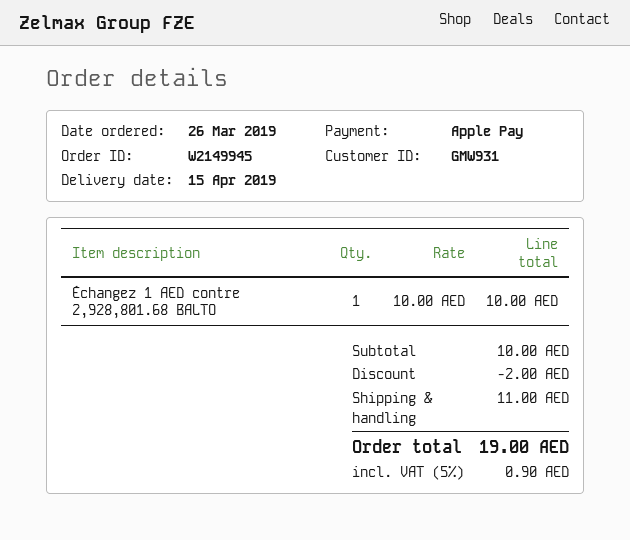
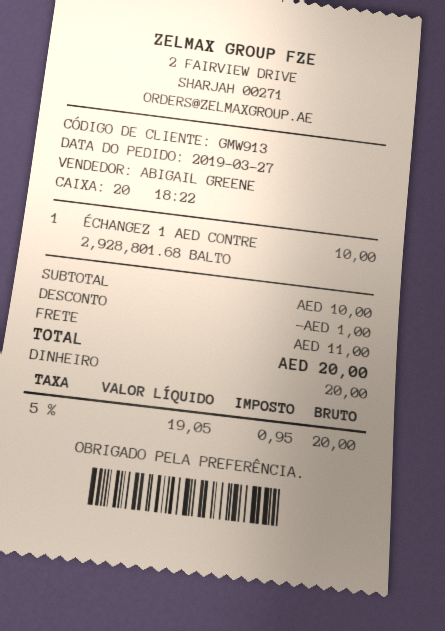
order date: 2019-03-26 -> 2019-03-27
customer number: GMW931 -> GMW913
payment method: Apple Pay -> cash
discount: 2.00 -> 1.00
tax: 5% = 0.90 -> 5% = 0.95
total: 19.00 -> 20.00

